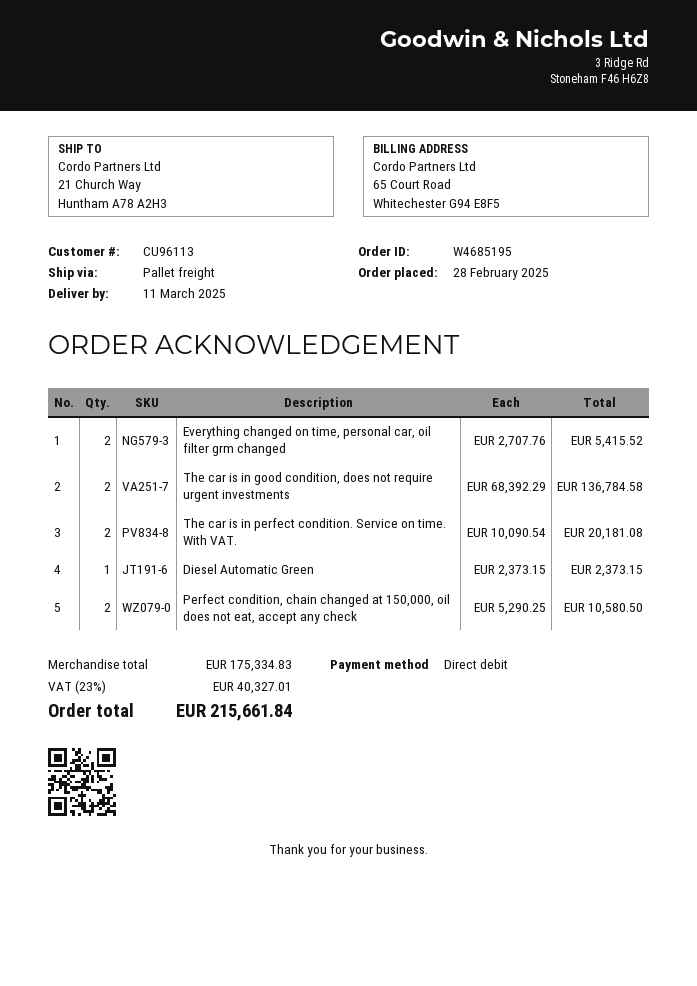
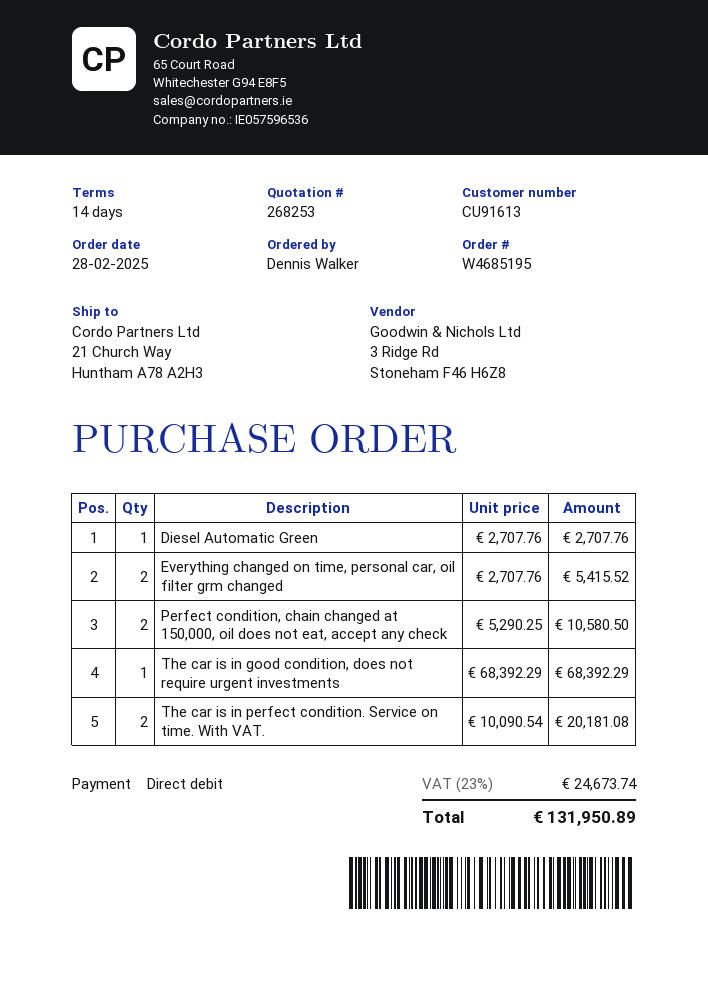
customer number: CU96113 -> CU91613
The car is in good condition, does not require urgent investments: 2 x 68392.29 = 136784.58 -> 1 x 68392.29 = 68392.29
Diesel Automatic Green: 1 x 2373.15 = 2373.15 -> 1 x 2707.76 = 2707.76
tax: 23% = 40327.01 -> 23% = 24673.74
total: 215661.84 -> 131950.89

